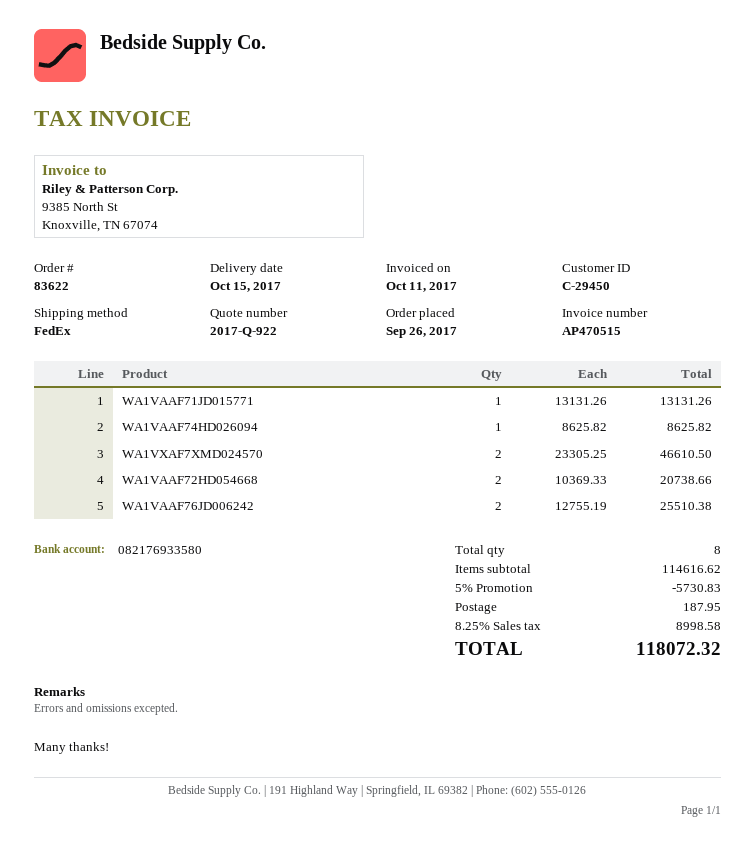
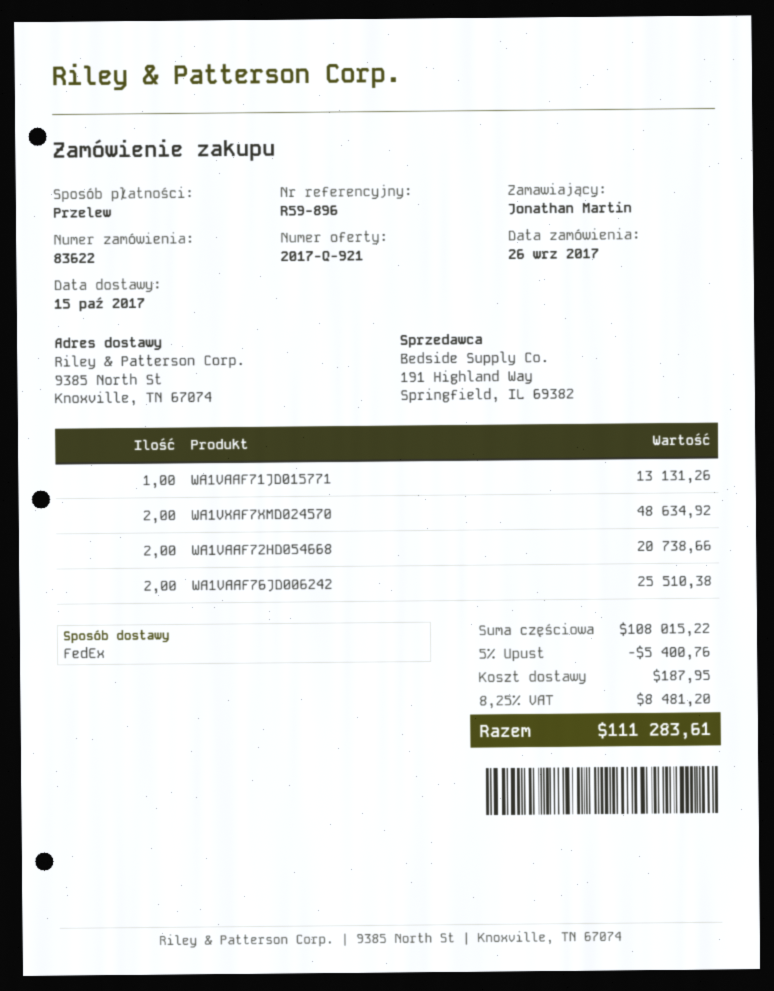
quote number: 2017-Q-922 -> 2017-Q-921
WA1VAAF74HD026094: 1 for 8625.82 -> none
WA1VXAF7XMD024570: 2 for 46610.50 -> 2 for 48634.92
subtotal: 114616.62 -> 108015.22
discount: 5% = 5730.83 -> 5% = 5400.76
tax: 8.25% = 8998.58 -> 8.25% = 8481.20
total: 118072.32 -> 111283.61

